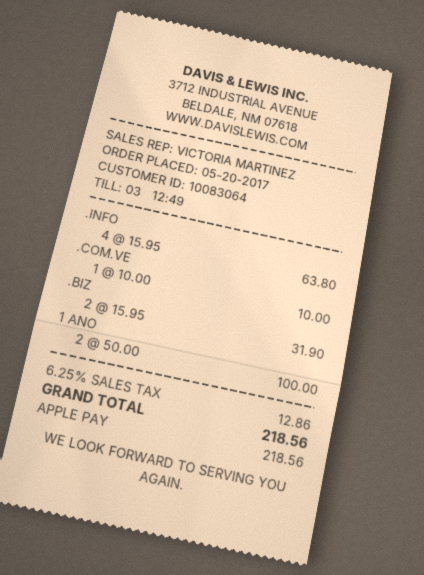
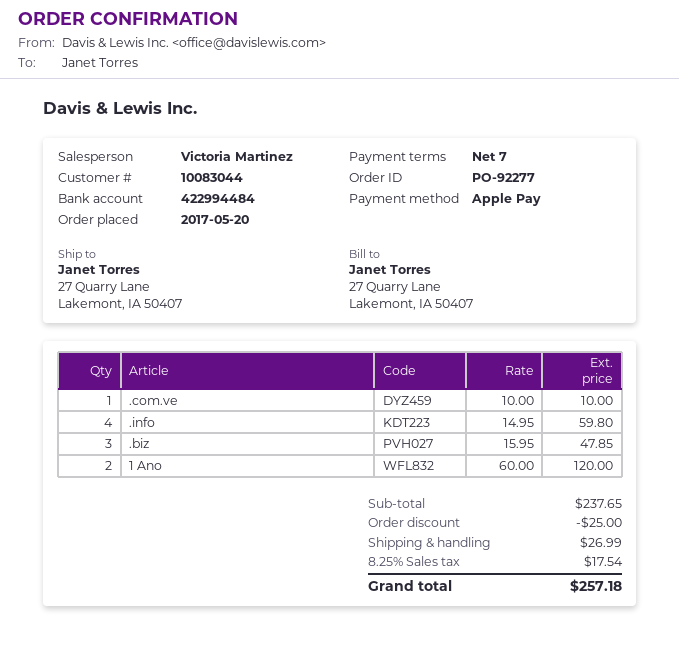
customer number: 10083064 -> 10083044
.INFO: 4 x 15.95 = 63.80 -> 4 x 14.95 = 59.80
.BIZ: 2 x 15.95 = 31.90 -> 3 x 15.95 = 47.85
1 ANO: 2 x 50.00 = 100.00 -> 2 x 60.00 = 120.00
discount: none -> 25.00
shipping: none -> 26.99
tax: 6.25% = 12.86 -> 8.25% = 17.54
total: 218.56 -> 257.18

